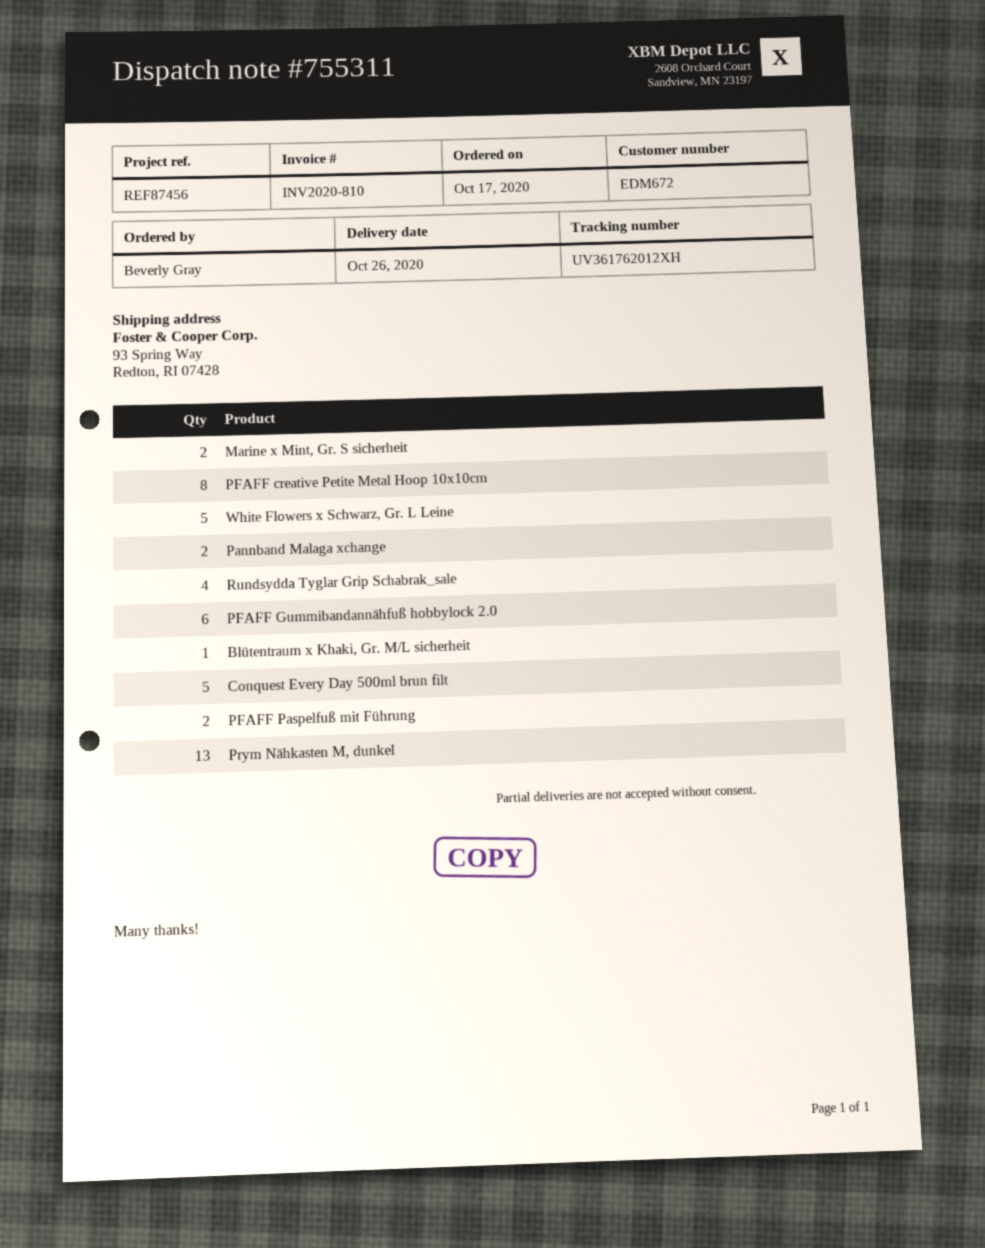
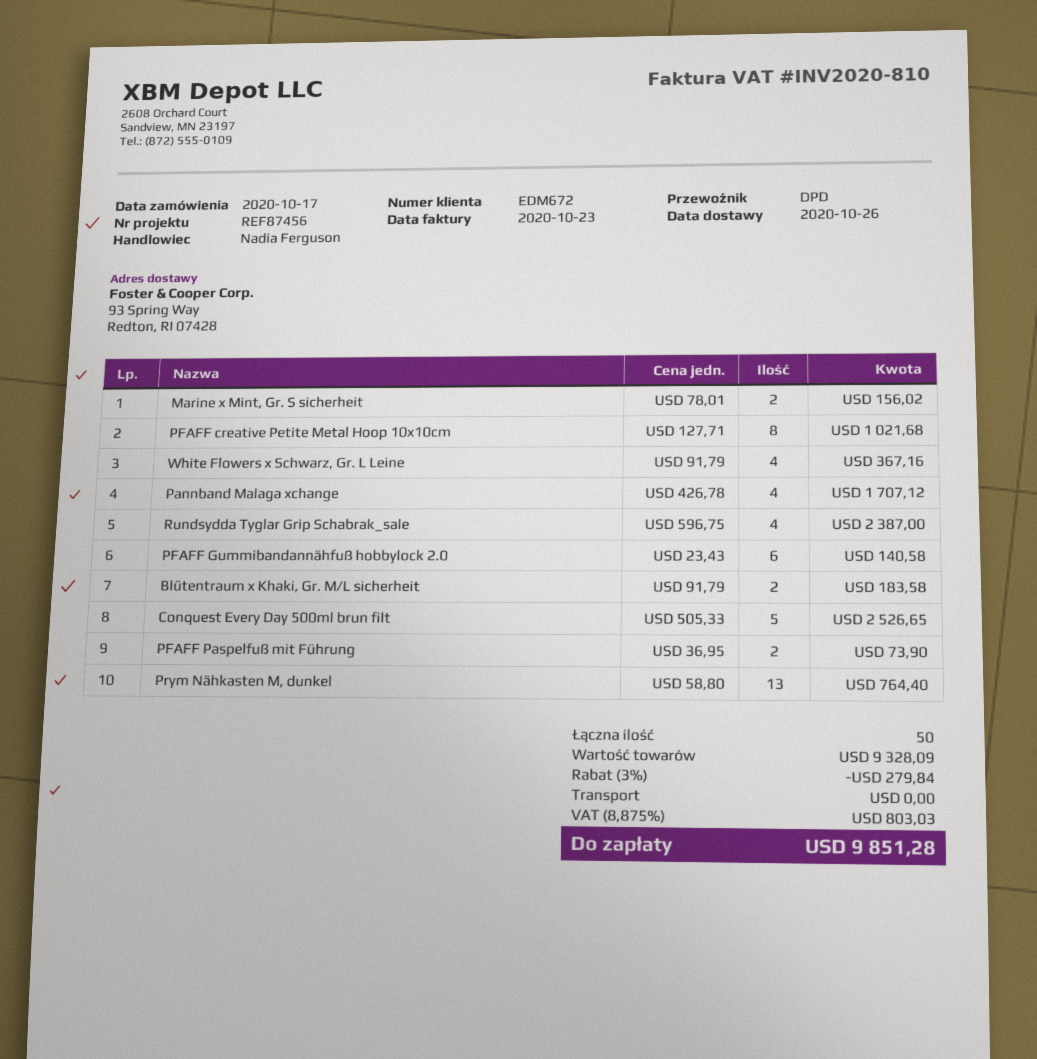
White Flowers x Schwarz, Gr. L Leine: 5 -> 4
Pannband Malaga xchange: 2 -> 4
Blütentraum x Khaki, Gr. M/L sicherheit: 1 -> 2

